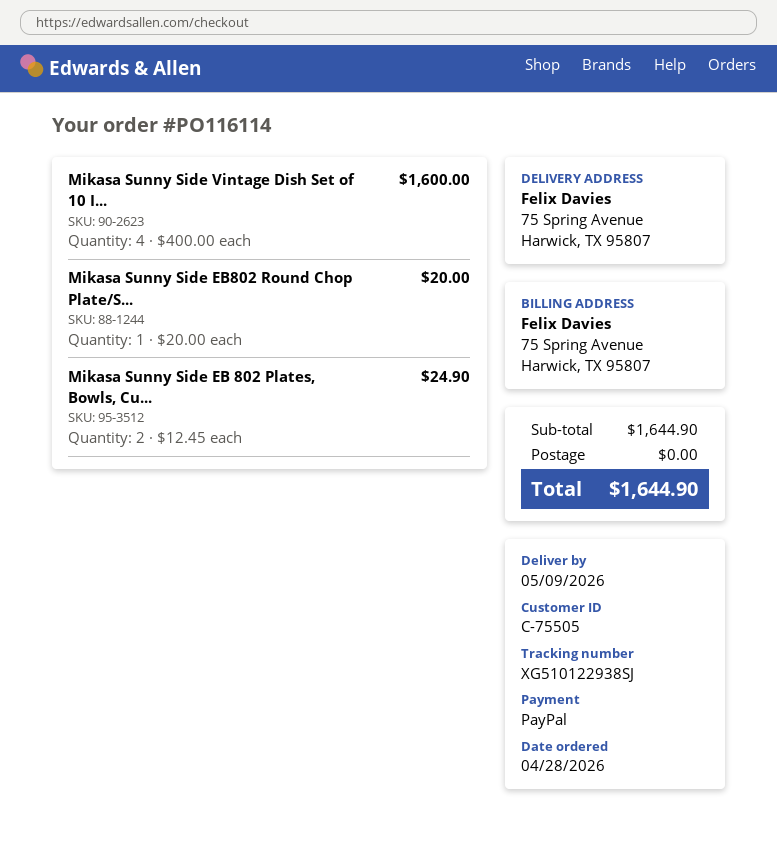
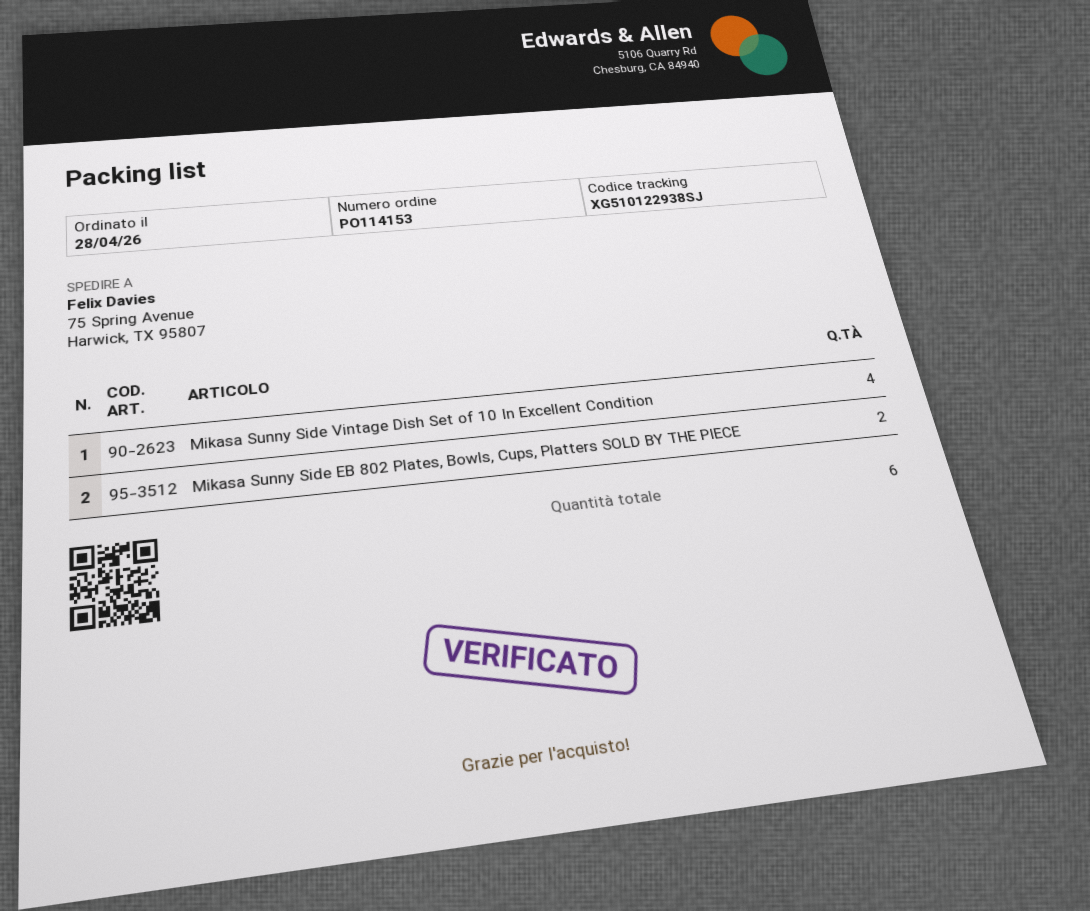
order number: PO116114 -> PO114153
Mikasa Sunny Side EB802 Round Chop Plate/S...: 1 -> none

